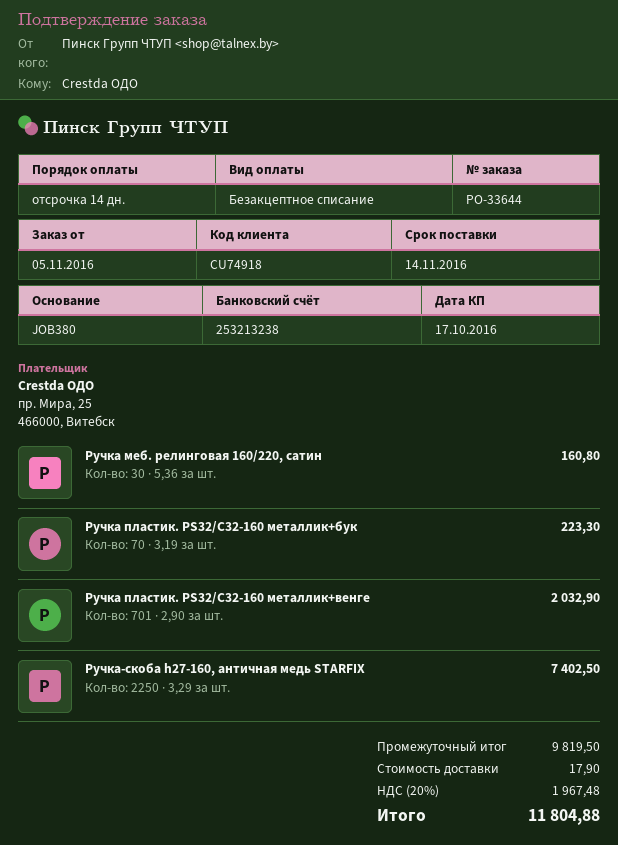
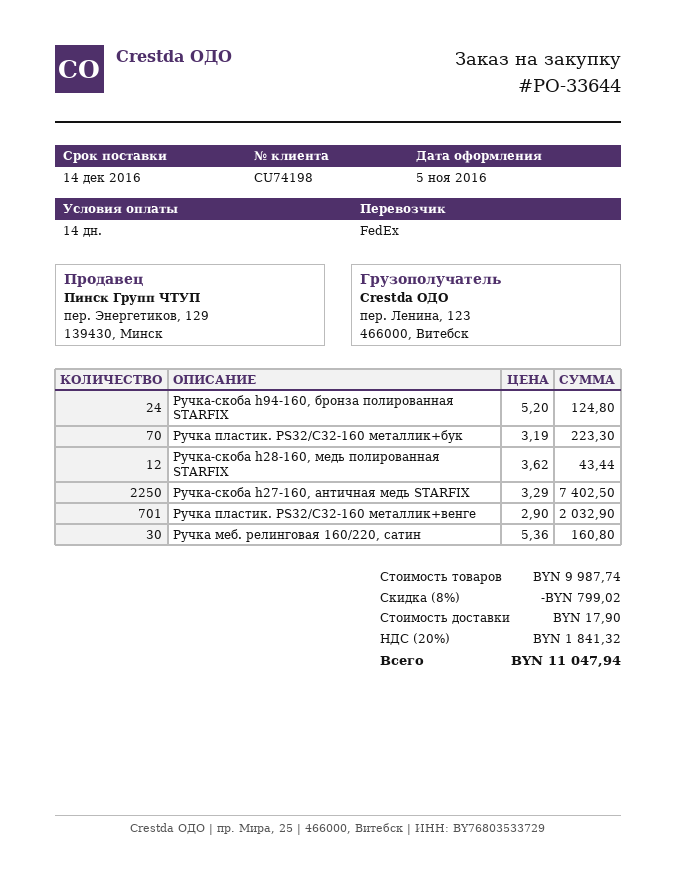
delivery date: 2016-11-14 -> 2016-12-14
customer number: CU74918 -> CU74198
Ручка-скоба h94-160, бронза полированная STARFIX: none -> 24 x 5.20 = 124.80
Ручка-скоба h28-160, медь полированная STARFIX: none -> 12 x 3.62 = 43.44
subtotal: 9819.50 -> 9987.74
discount: none -> 8% = 799.02
tax: 20% = 1967.48 -> 20% = 1841.32
total: 11804.88 -> 11047.94

